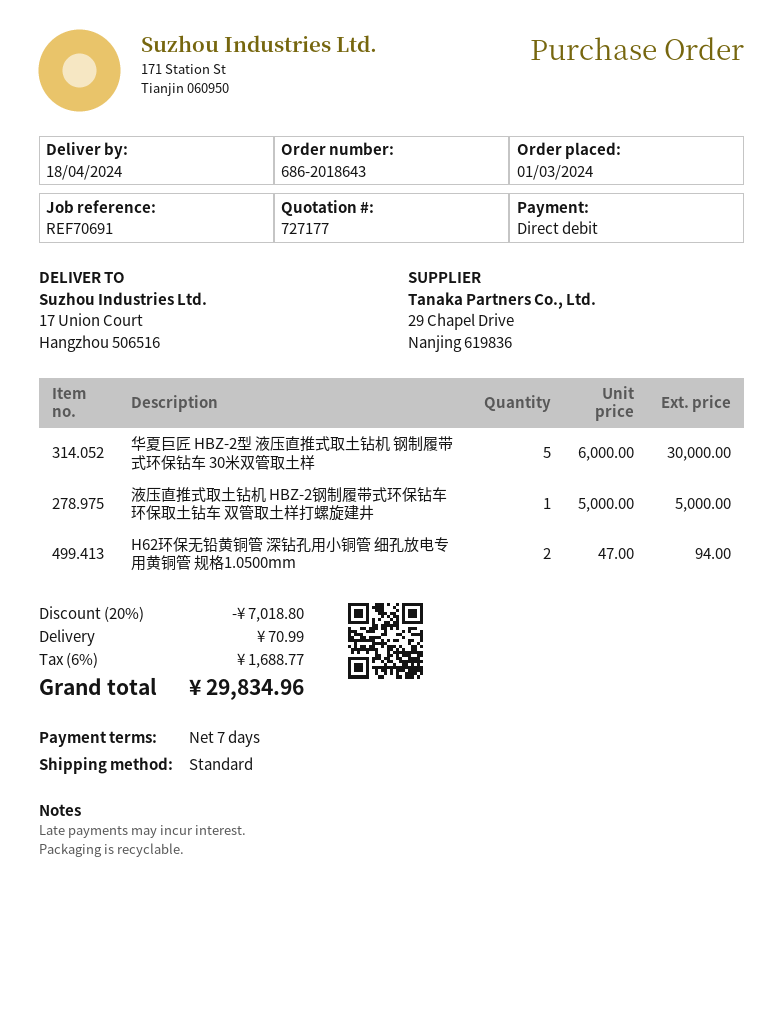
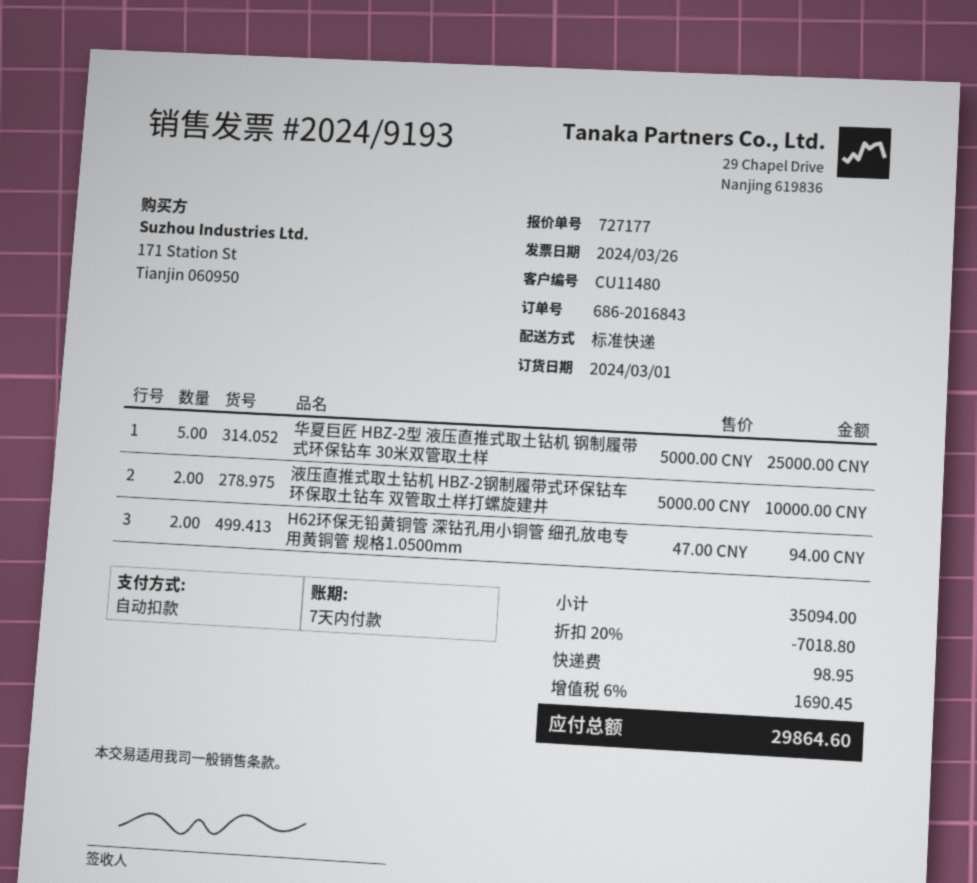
order number: 686-2018643 -> 686-2016843
华夏巨匠 HBZ-2型 液压直推式取土钻机 钢制履带式环保钻车 30米双管取土样: 5 x 6000.00 = 30000.00 -> 5 x 5000.00 = 25000.00
液压直推式取土钻机 HBZ-2钢制履带式环保钻车 环保取土钻车 双管取土样打螺旋建井: 1 x 5000.00 = 5000.00 -> 2 x 5000.00 = 10000.00
shipping: 70.99 -> 98.95
tax: 6% = 1688.77 -> 6% = 1690.45
total: 29834.96 -> 29864.60

